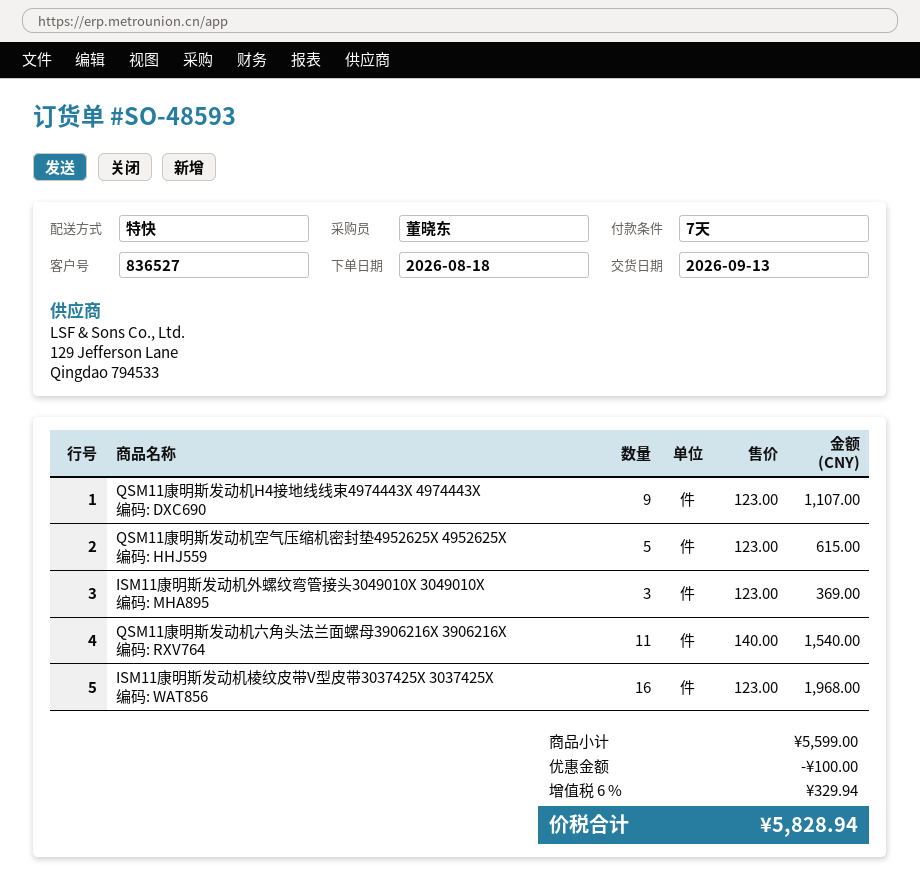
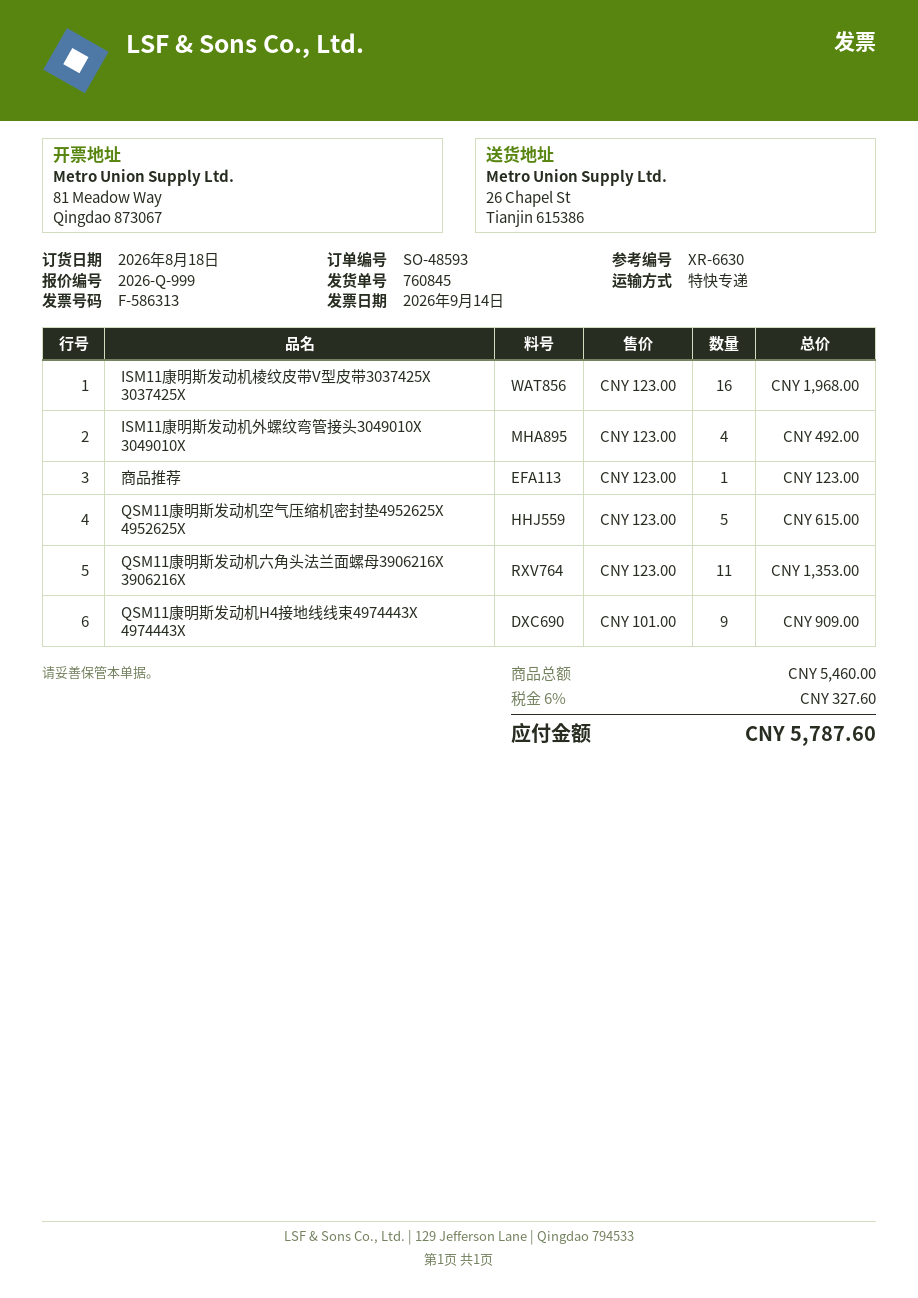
QSM11康明斯发动机H4接地线线束4974443X 4974443X: 9 x 123.00 = 1107.00 -> 9 x 101.00 = 909.00
ISM11康明斯发动机外螺纹弯管接头3049010X 3049010X: 3 x 123.00 = 369.00 -> 4 x 123.00 = 492.00
QSM11康明斯发动机六角头法兰面螺母3906216X 3906216X: 11 x 140.00 = 1540.00 -> 11 x 123.00 = 1353.00
商品推荐: none -> 1 x 123.00 = 123.00
subtotal: 5599.00 -> 5460.00
discount: 100.00 -> none
tax: 6% = 329.94 -> 6% = 327.60
total: 5828.94 -> 5787.60

